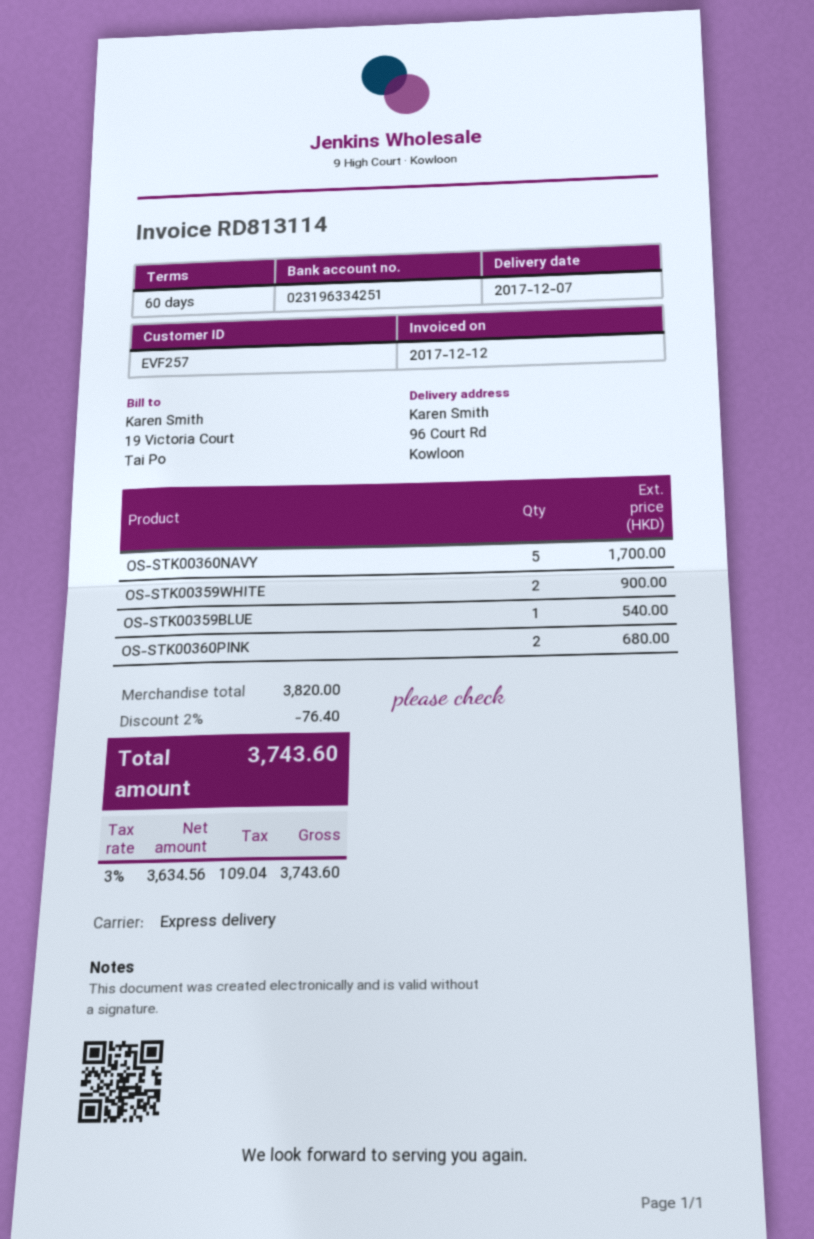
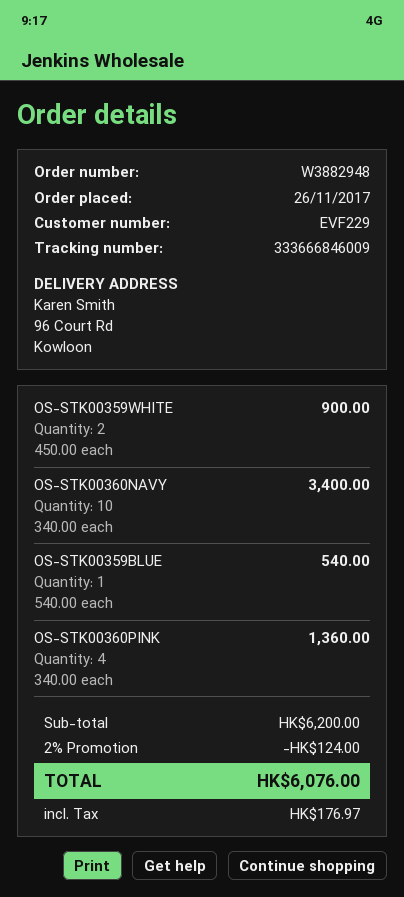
customer number: EVF257 -> EVF229
OS-STK00360NAVY: 5 for 1700.00 -> 10 for 3400.00
OS-STK00360PINK: 2 for 680.00 -> 4 for 1360.00
subtotal: 3820.00 -> 6200.00
discount: 2% = 76.40 -> 2% = 124.00
tax: 109.04 -> 176.97
total: 3743.60 -> 6076.00

